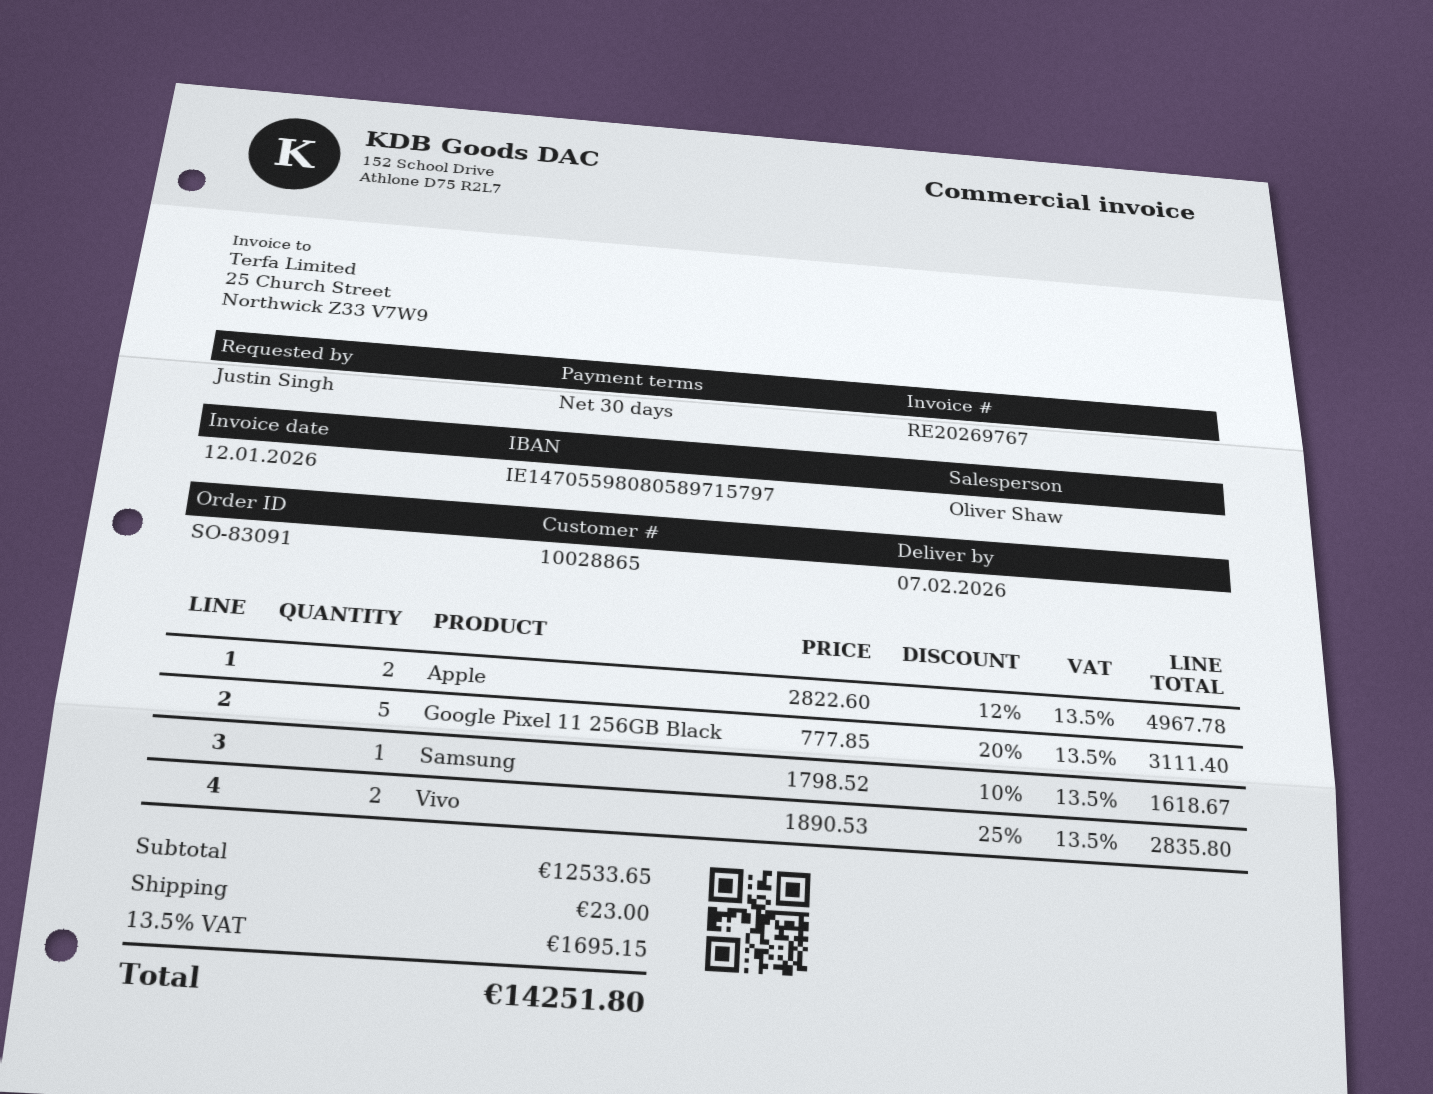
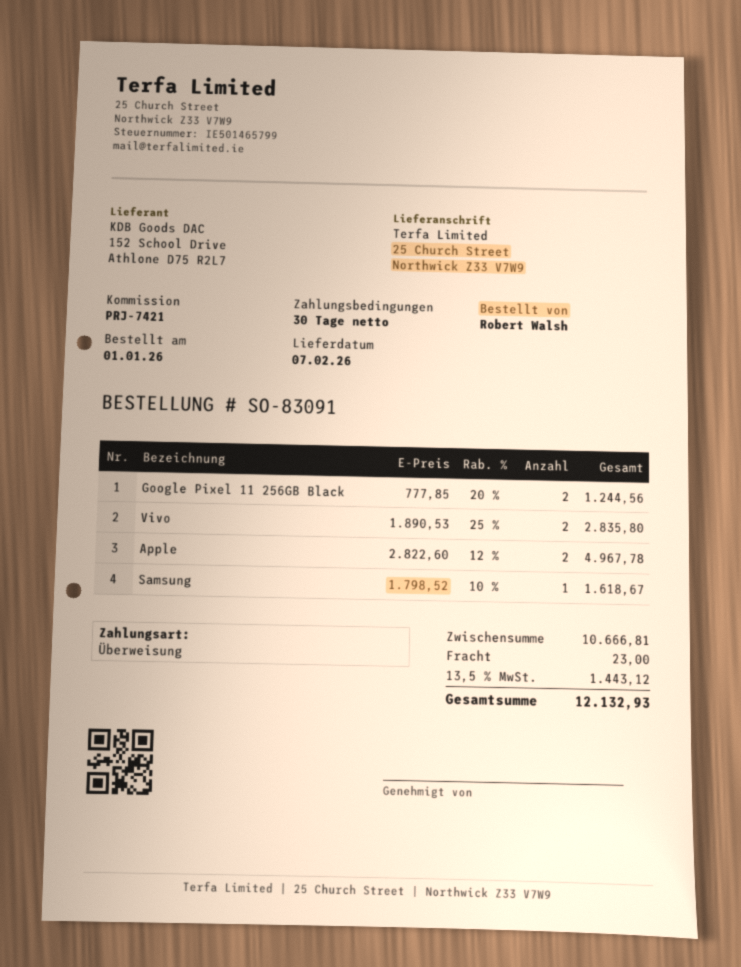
ordered by: Justin Singh -> Robert Walsh
Google Pixel 11 256GB Black: 5 x 777.85 - 20% = 3111.40 -> 2 x 777.85 - 20% = 1244.56
subtotal: 12533.65 -> 10666.81
tax: 13.5% = 1695.15 -> 13.5% = 1443.12
total: 14251.80 -> 12132.93

